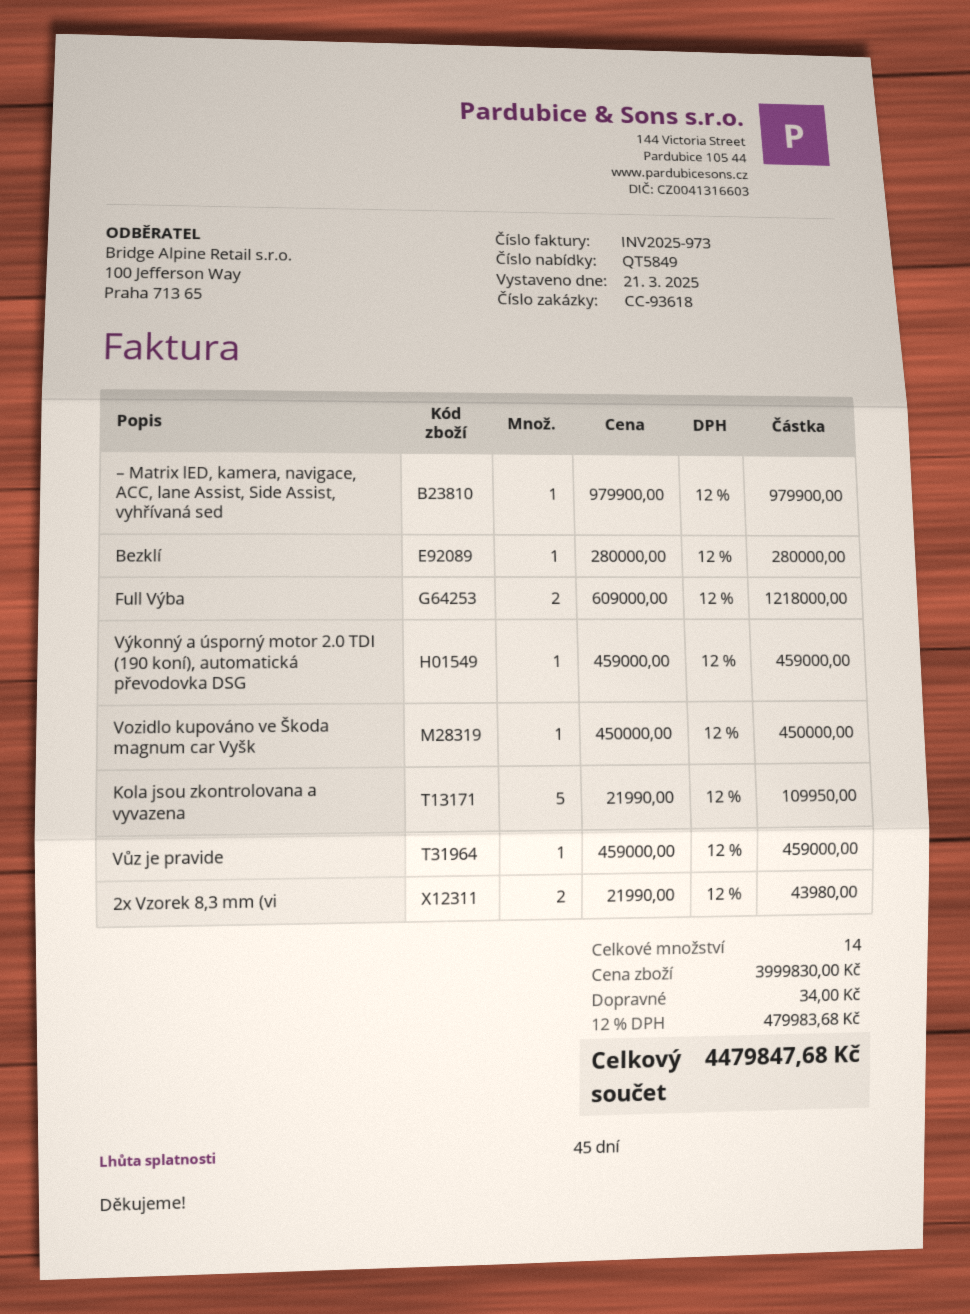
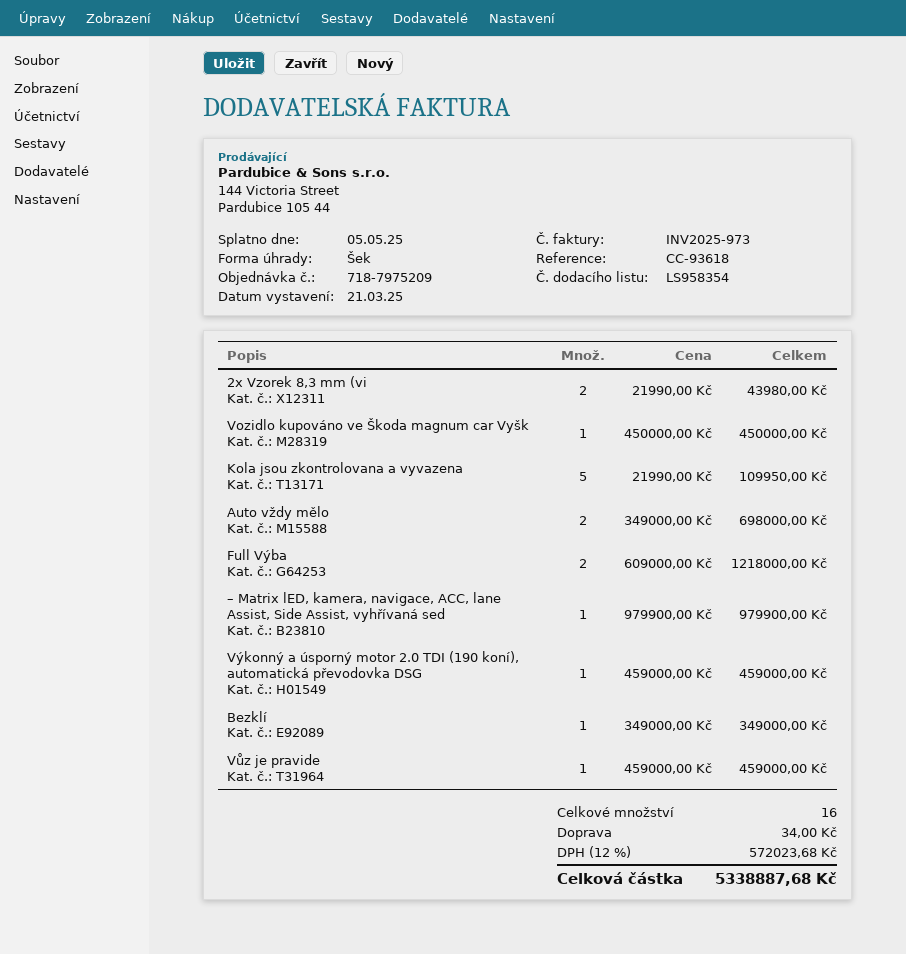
Bezklí: 1 x 280000.00 = 280000.00 -> 1 x 349000.00 = 349000.00
Auto vždy mělo: none -> 2 x 349000.00 = 698000.00
total quantity: 14 -> 16
tax: 12% = 479983.68 -> 12% = 572023.68
total: 4479847.68 -> 5338887.68

